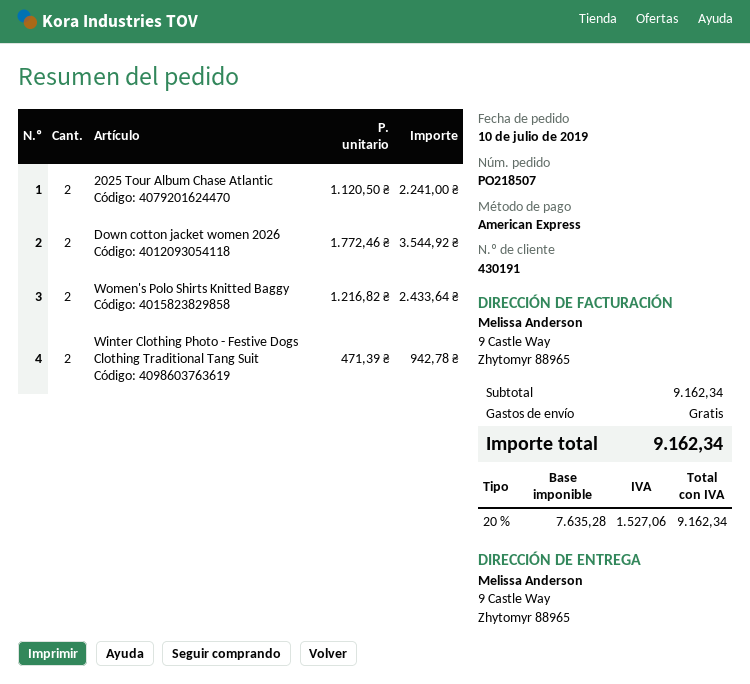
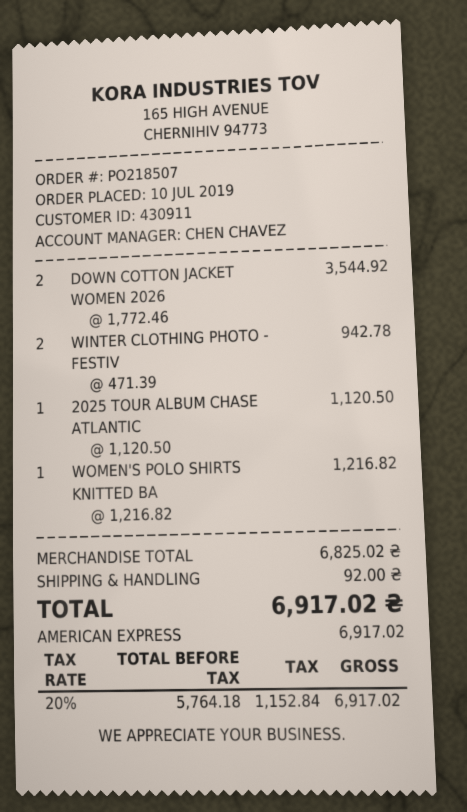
customer number: 430191 -> 430911
2025 Tour Album Chase Atlantic: 2 x 1120.50 = 2241.00 -> 1 x 1120.50 = 1120.50
Women's Polo Shirts Knitted Baggy: 2 x 1216.82 = 2433.64 -> 1 x 1216.82 = 1216.82
subtotal: 9162.34 -> 6825.02
shipping: 0.00 -> 92.00
net: 7635.28 -> 5764.18
tax: 20% = 1527.06 -> 20% = 1152.84
total: 9162.34 -> 6917.02

